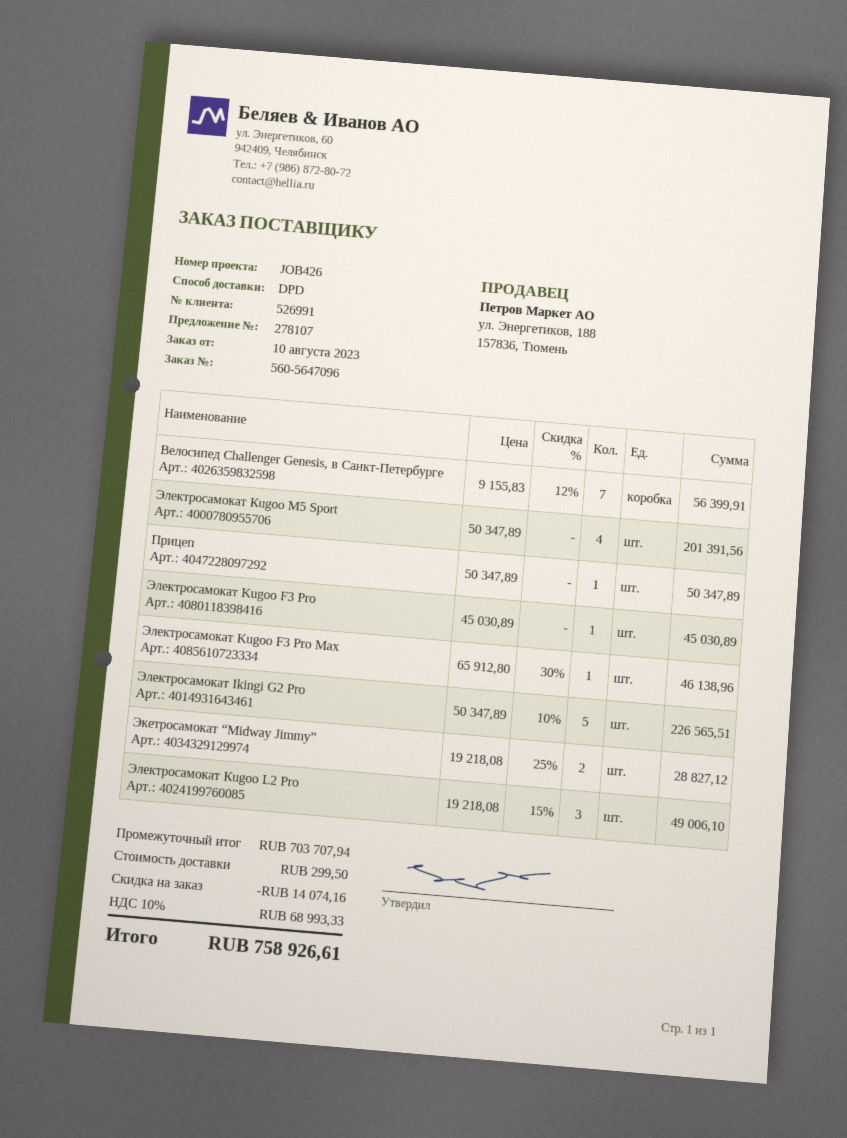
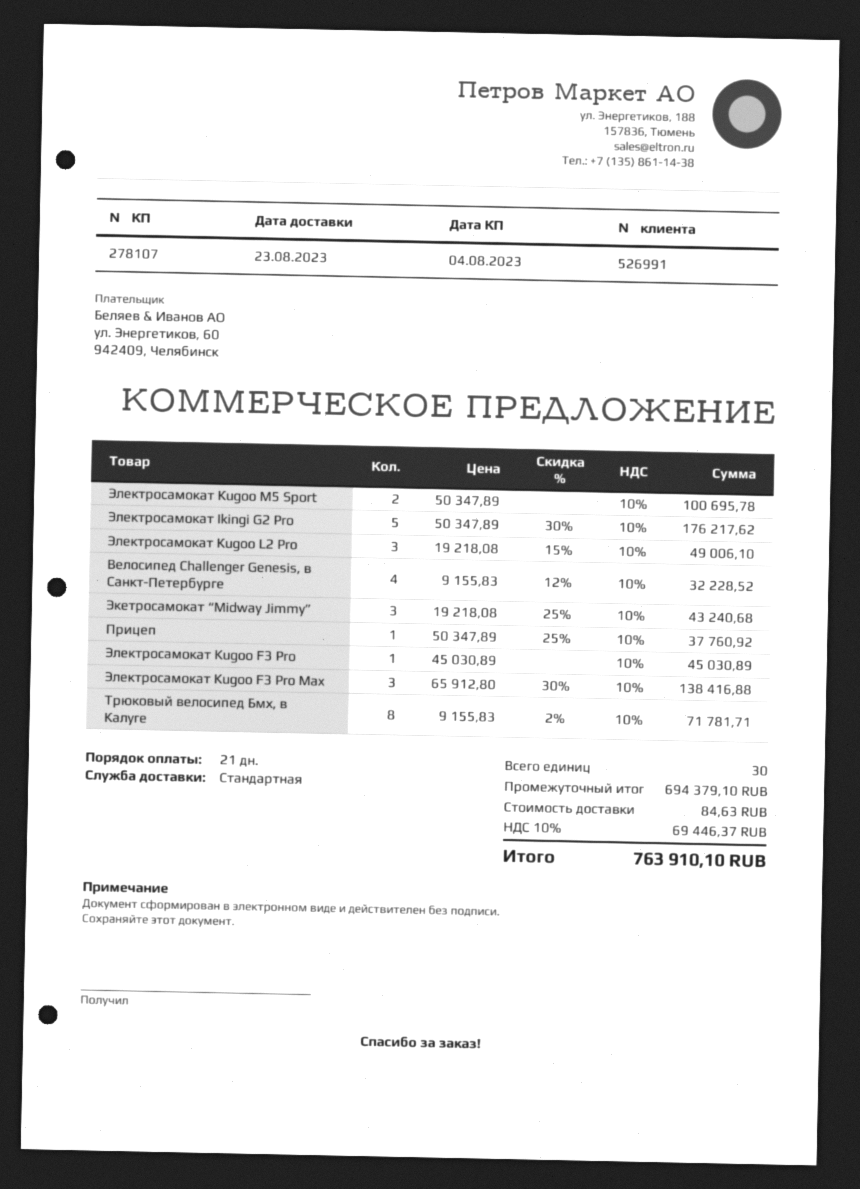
shipping method: DPD -> standard
Велосипед Challenger Genesis, в Санкт-Петербурге: 7 x 9155.83 - 12% = 56399.91 -> 4 x 9155.83 - 12% = 32228.52
Элeктpоcамoкaт Кugоо М5 Sport: 4 x 50347.89 = 201391.56 -> 2 x 50347.89 = 100695.78
Прицеп: 1 x 50347.89 = 50347.89 -> 1 x 50347.89 - 25% = 37760.92
Электросамокат Kugoo F3 Pro Max: 1 x 65912.80 - 30% = 46138.96 -> 3 x 65912.80 - 30% = 138416.88
Электросамокат Ikingi G2 Рrо: 5 x 50347.89 - 10% = 226565.51 -> 5 x 50347.89 - 30% = 176217.62
Экетросамокат “Midway Jimmy”: 2 x 19218.08 - 25% = 28827.12 -> 3 x 19218.08 - 25% = 43240.68
Трюковый велосипед Бмх, в Калуге: none -> 8 x 9155.83 - 2% = 71781.71
subtotal: 703707.94 -> 694379.10
discount: 14074.16 -> none
shipping: 299.50 -> 84.63
tax: 10% = 68993.33 -> 10% = 69446.37
total: 758926.61 -> 763910.10

